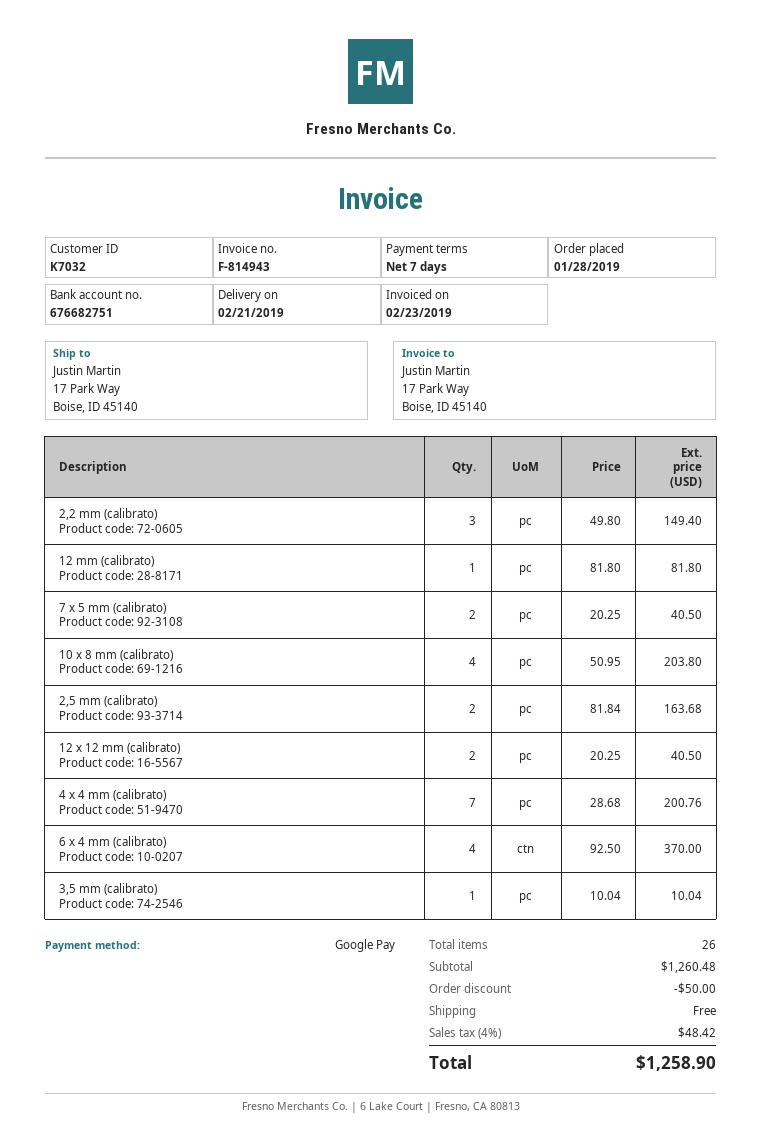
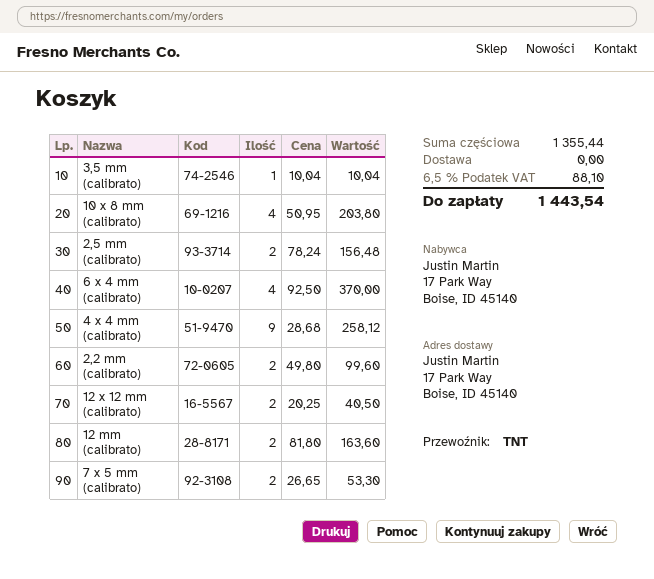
2,2 mm (calibrato): 3 x 49.80 = 149.40 -> 2 x 49.80 = 99.60
12 mm (calibrato): 1 x 81.80 = 81.80 -> 2 x 81.80 = 163.60
7 x 5 mm (calibrato): 2 x 20.25 = 40.50 -> 2 x 26.65 = 53.30
2,5 mm (calibrato): 2 x 81.84 = 163.68 -> 2 x 78.24 = 156.48
4 x 4 mm (calibrato): 7 x 28.68 = 200.76 -> 9 x 28.68 = 258.12
subtotal: 1260.48 -> 1355.44
discount: 50.00 -> none
tax: 4% = 48.42 -> 6.5% = 88.10
total: 1258.90 -> 1443.54

